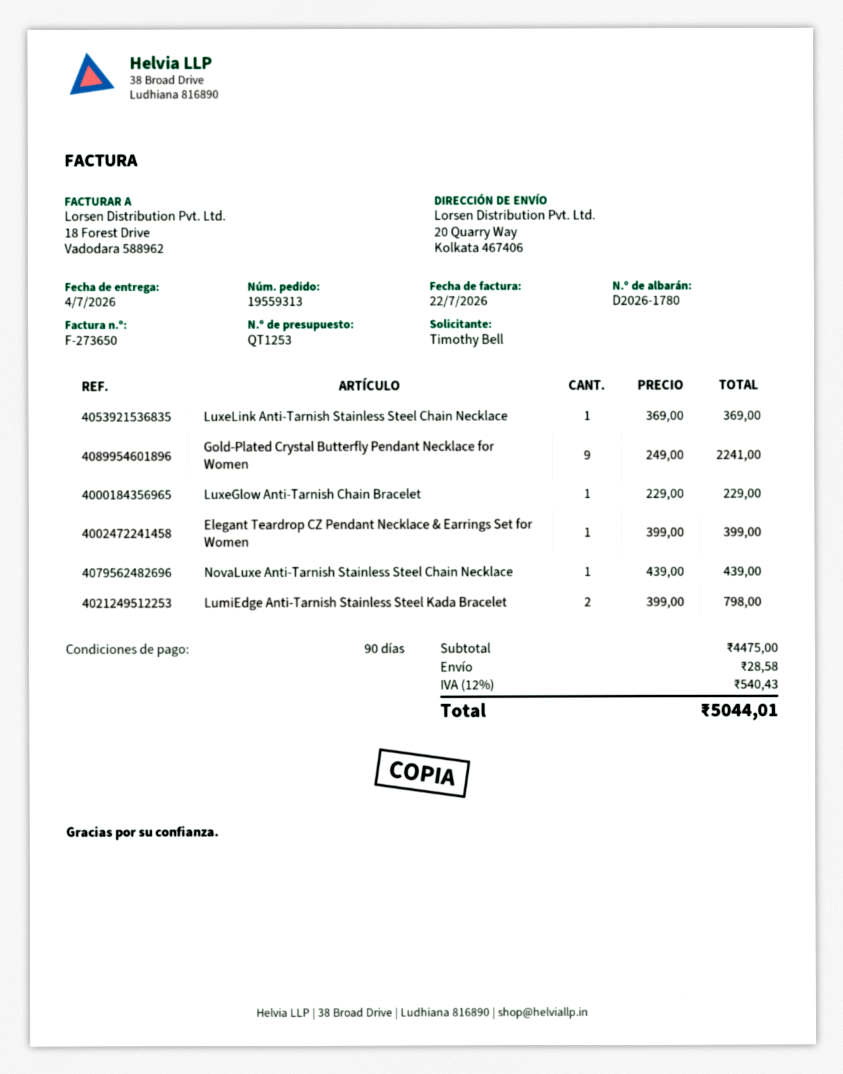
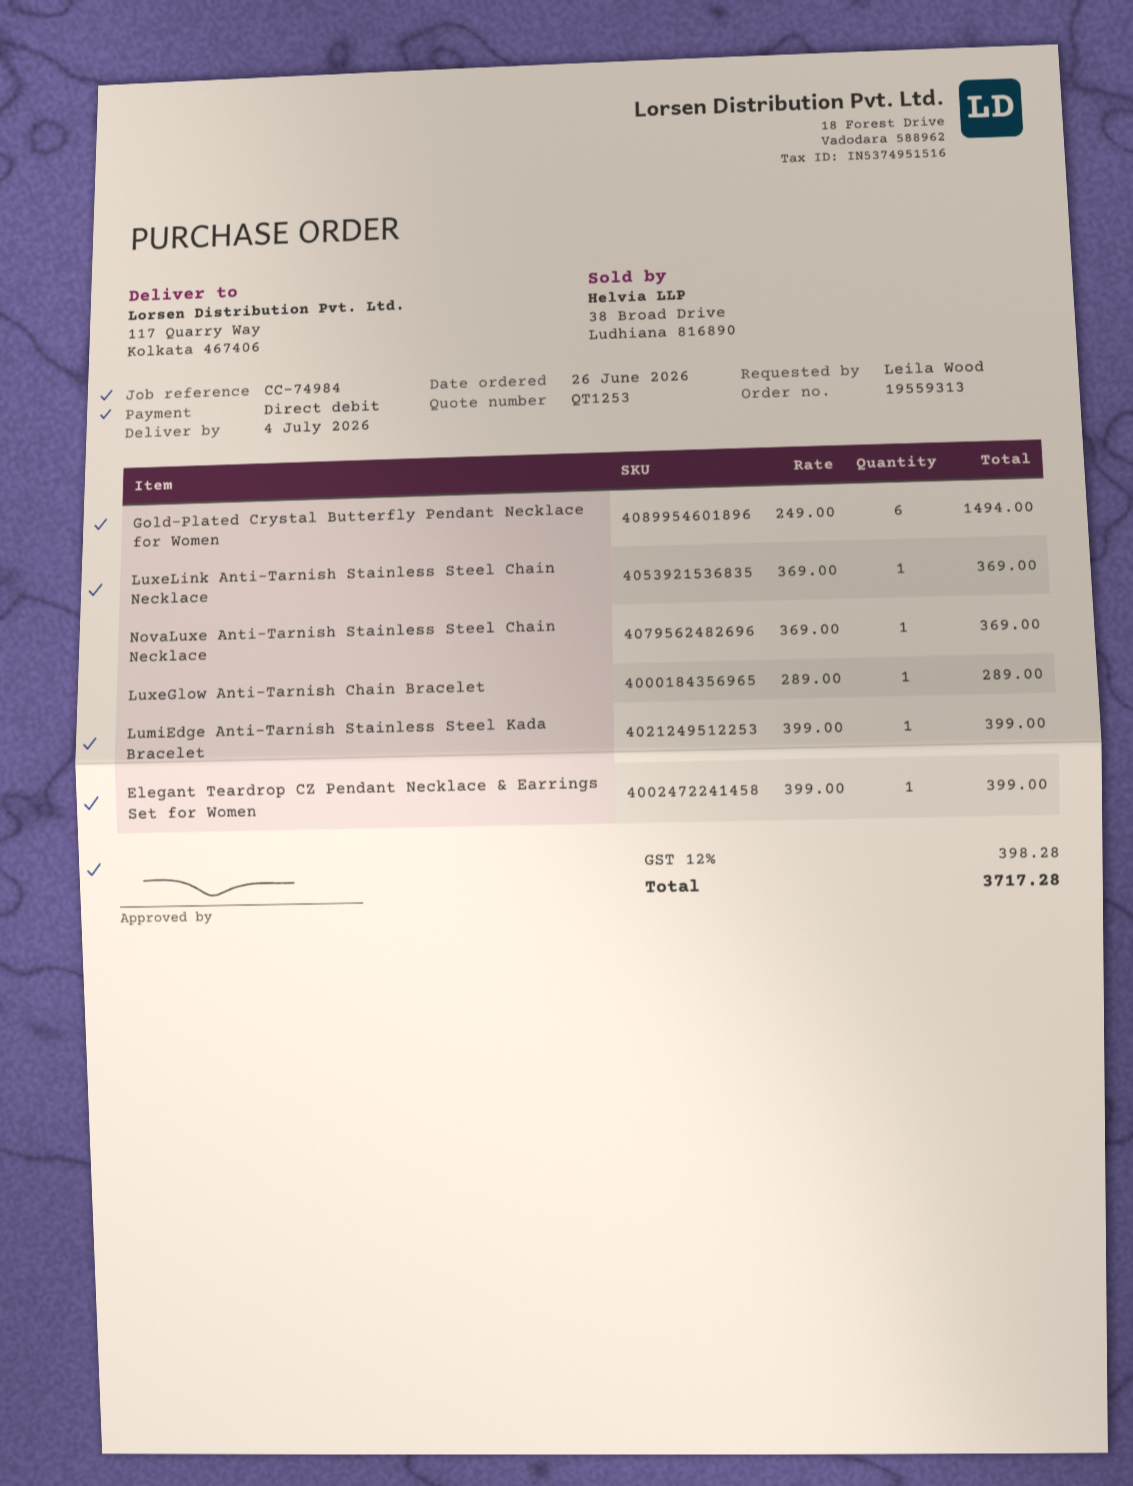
ordered by: Timothy Bell -> Leila Wood
ship to: 20 Quarry Way, Kolkata 467406 -> 117 Quarry Way, Kolkata 467406
Gold-Plated Crystal Butterfly Pendant Necklace for Women: 9 x 249.00 = 2241.00 -> 6 x 249.00 = 1494.00
LuxeGlow Anti-Tarnish Chain Bracelet: 1 x 229.00 = 229.00 -> 1 x 289.00 = 289.00
NovaLuxe Anti-Tarnish Stainless Steel Chain Necklace: 1 x 439.00 = 439.00 -> 1 x 369.00 = 369.00
LumiEdge Anti-Tarnish Stainless Steel Kada Bracelet: 2 x 399.00 = 798.00 -> 1 x 399.00 = 399.00
shipping: 28.58 -> none
tax: 12% = 540.43 -> 12% = 398.28
total: 5044.01 -> 3717.28

